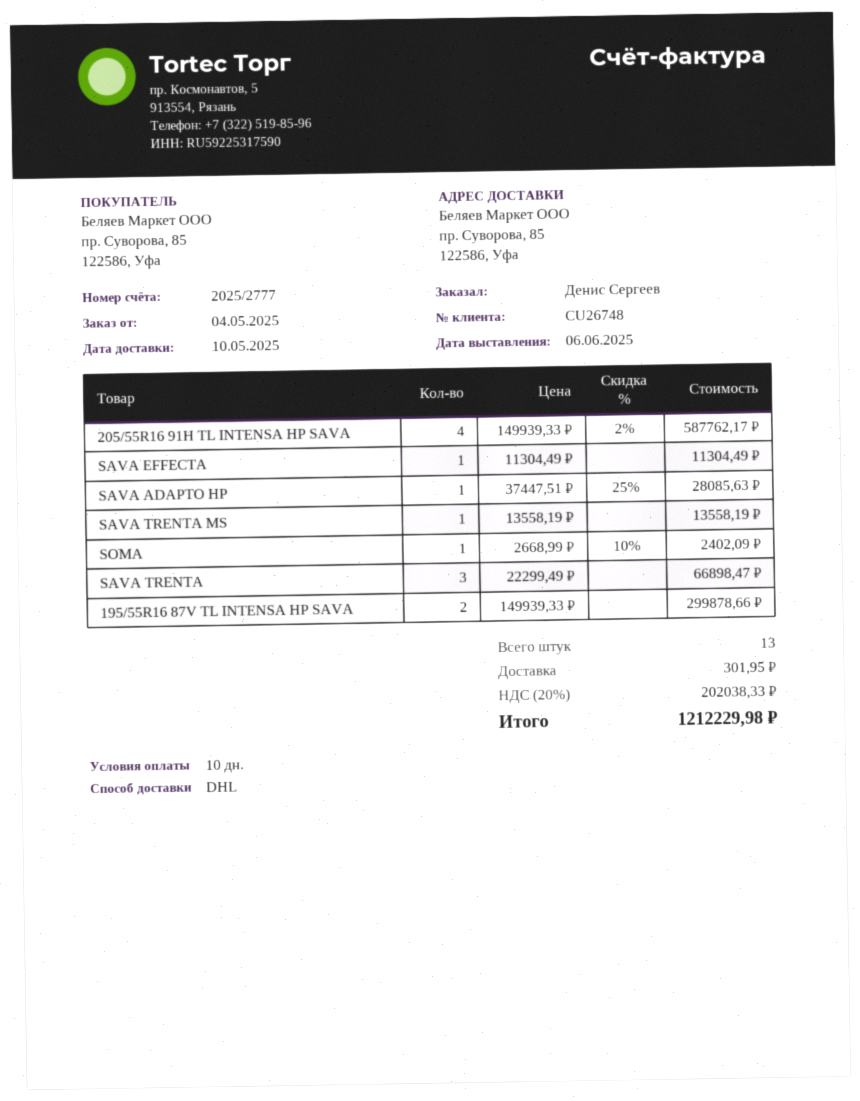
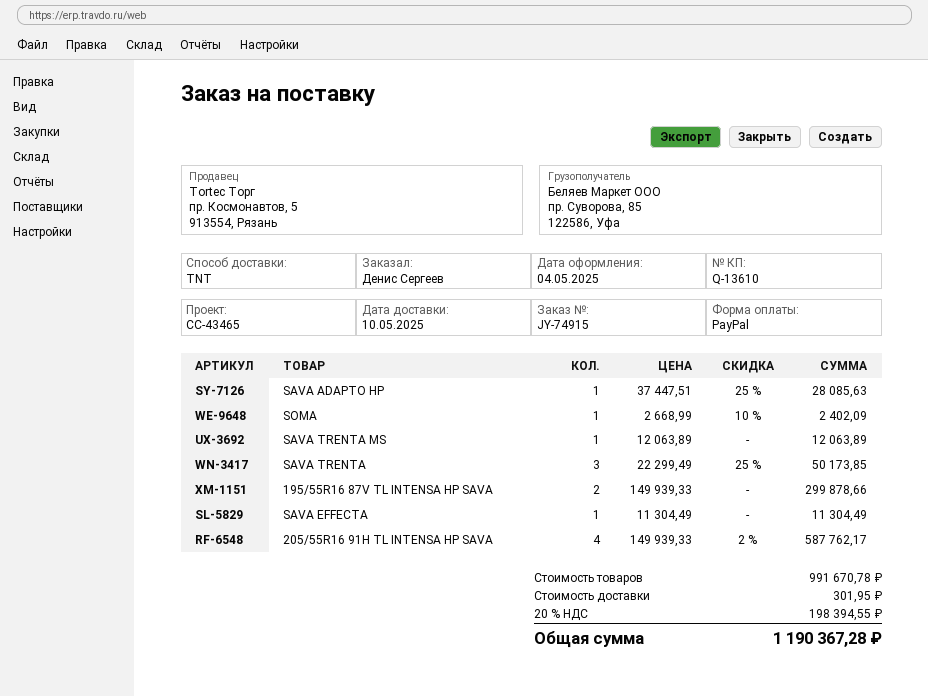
shipping method: DHL -> TNT
SAVA TRENTA MS: 1 x 13558.19 = 13558.19 -> 1 x 12063.89 = 12063.89
SAVA TRENTA: 3 x 22299.49 = 66898.47 -> 3 x 22299.49 - 25% = 50173.85
tax: 20% = 202038.33 -> 20% = 198394.55
total: 1212229.98 -> 1190367.28

